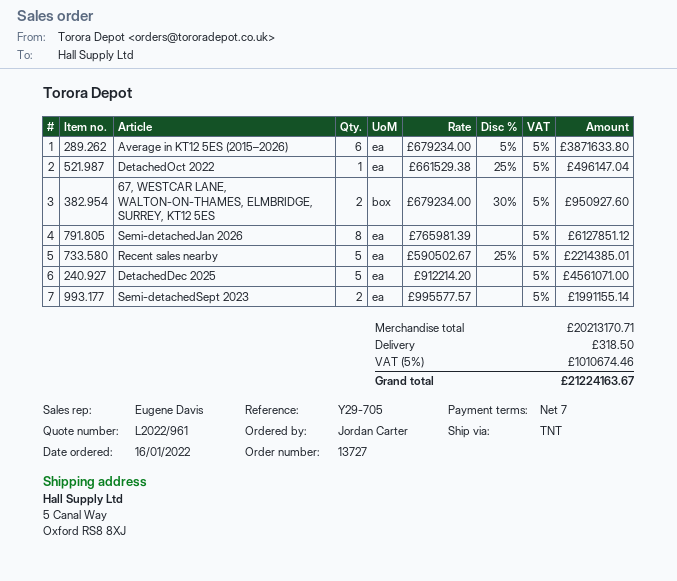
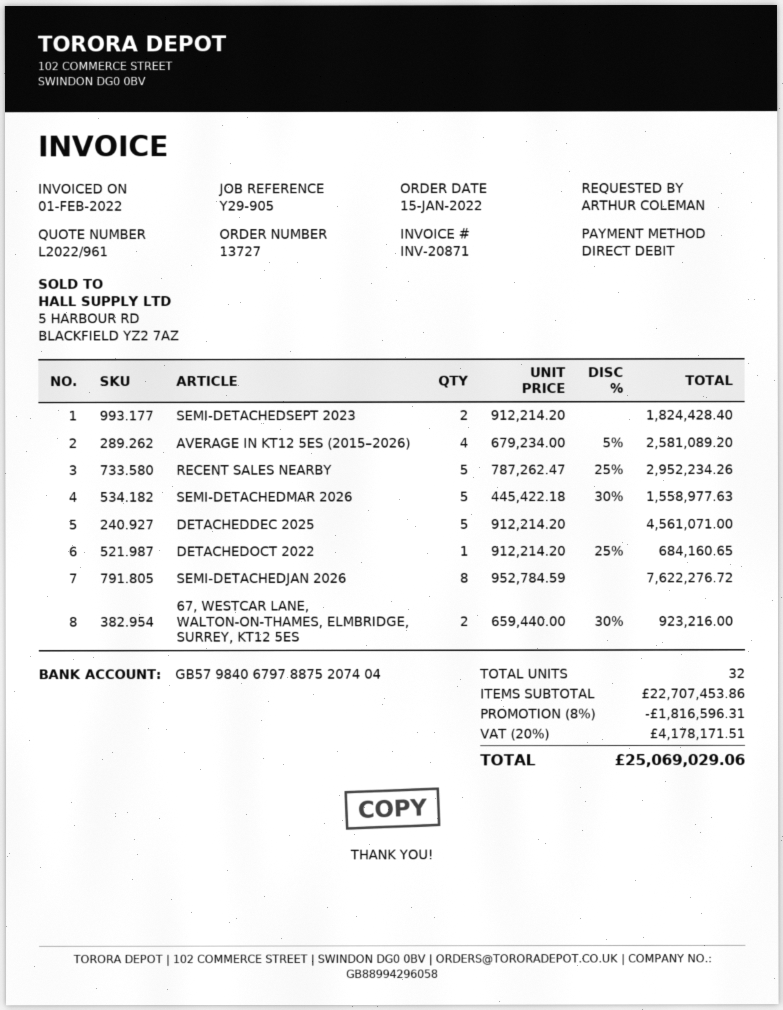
order date: 2022-01-16 -> 2022-01-15
reference: Y29-705 -> Y29-905
ordered by: Jordan Carter -> ARTHUR COLEMAN
Average in KT12 5ES (2015–2026): 6 x 679234.00 - 5% = 3871633.80 -> 4 x 679234.00 - 5% = 2581089.20
DetachedOct 2022: 1 x 661529.38 - 25% = 496147.04 -> 1 x 912214.20 - 25% = 684160.65
67, WESTCAR LANE, WALTON-ON-THAMES, ELMBRIDGE, SURREY, KT12 5ES: 2 x 679234.00 - 30% = 950927.60 -> 2 x 659440.00 - 30% = 923216.00
Semi-detachedJan 2026: 8 x 765981.39 = 6127851.12 -> 8 x 952784.59 = 7622276.72
Recent sales nearby: 5 x 590502.67 - 25% = 2214385.01 -> 5 x 787262.47 - 25% = 2952234.26
Semi-detachedSept 2023: 2 x 995577.57 = 1991155.14 -> 2 x 912214.20 = 1824428.40
SEMI-DETACHEDMAR 2026: none -> 5 x 445422.18 - 30% = 1558977.63
subtotal: 20213170.71 -> 22707453.86
discount: none -> 8% = 1816596.31
shipping: 318.50 -> none
tax: 5% = 1010674.46 -> 20% = 4178171.51
total: 21224163.67 -> 25069029.06

